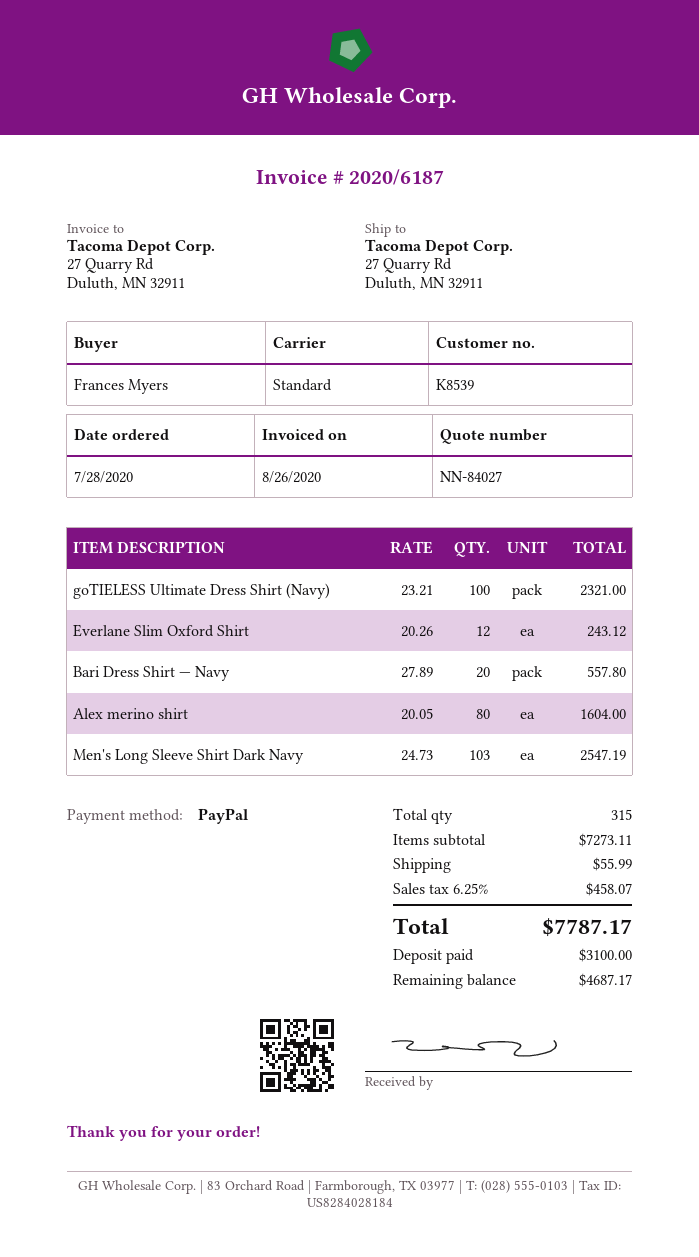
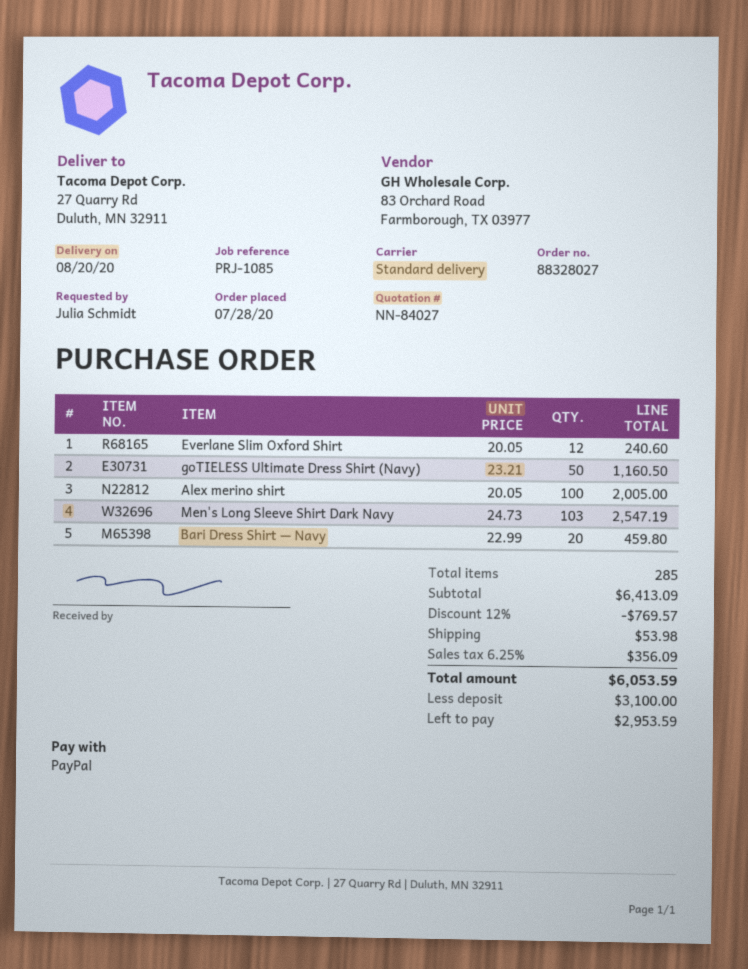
ordered by: Frances Myers -> Julia Schmidt
goTIELESS Ultimate Dress Shirt (Navy): 100 x 23.21 = 2321.00 -> 50 x 23.21 = 1160.50
Everlane Slim Oxford Shirt: 12 x 20.26 = 243.12 -> 12 x 20.05 = 240.60
Bari Dress Shirt — Navy: 20 x 27.89 = 557.80 -> 20 x 22.99 = 459.80
Alex merino shirt: 80 x 20.05 = 1604.00 -> 100 x 20.05 = 2005.00
total quantity: 315 -> 285
subtotal: 7273.11 -> 6413.09
discount: none -> 12% = 769.57
shipping: 55.99 -> 53.98
tax: 6.25% = 458.07 -> 6.25% = 356.09
total: 7787.17 -> 6053.59
balance: 4687.17 -> 2953.59

